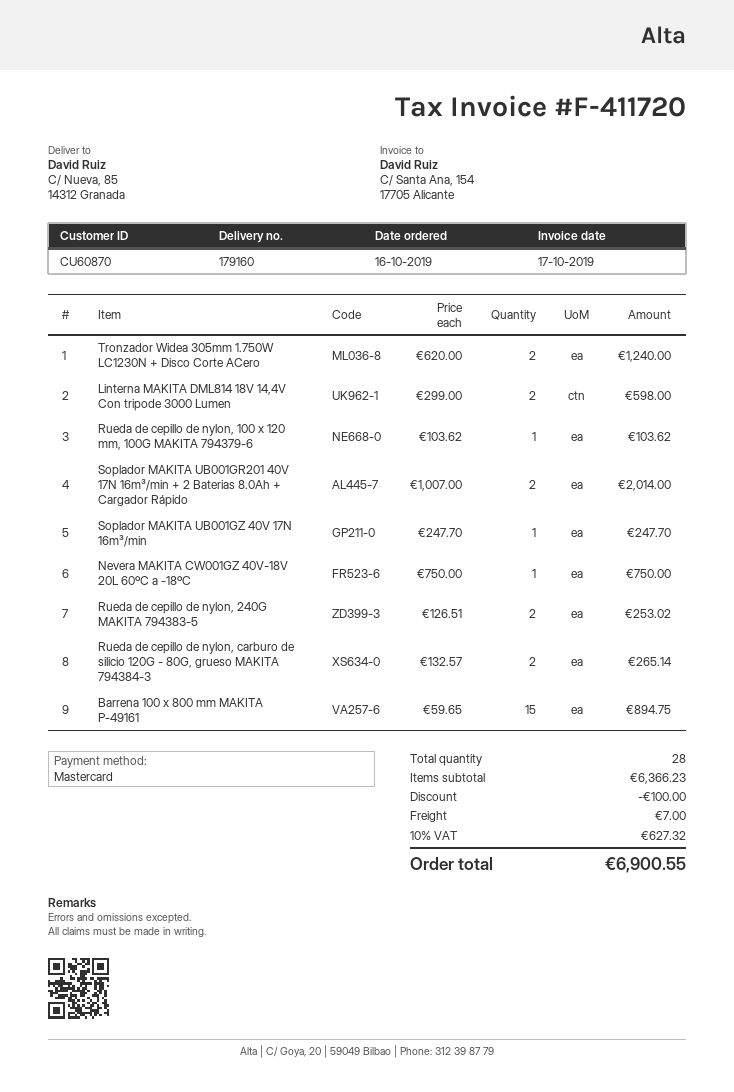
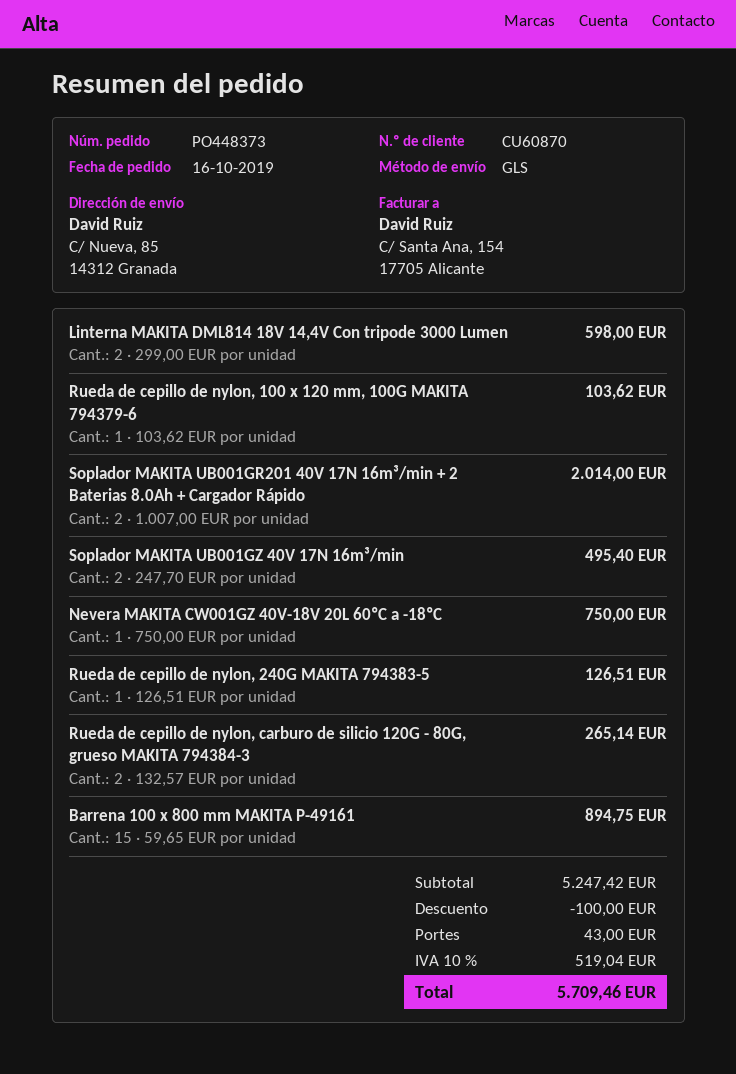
Tronzador Widea 305mm 1.750W LC1230N + Disco Corte ACero: 2 x 620.00 = 1240.00 -> none
Soplador MAKITA UB001GZ 40V 17N 16m³/min: 1 x 247.70 = 247.70 -> 2 x 247.70 = 495.40
Rueda de cepillo de nylon, 240G MAKITA 794383-5: 2 x 126.51 = 253.02 -> 1 x 126.51 = 126.51
subtotal: 6366.23 -> 5247.42
shipping: 7.00 -> 43.00
tax: 10% = 627.32 -> 10% = 519.04
total: 6900.55 -> 5709.46

